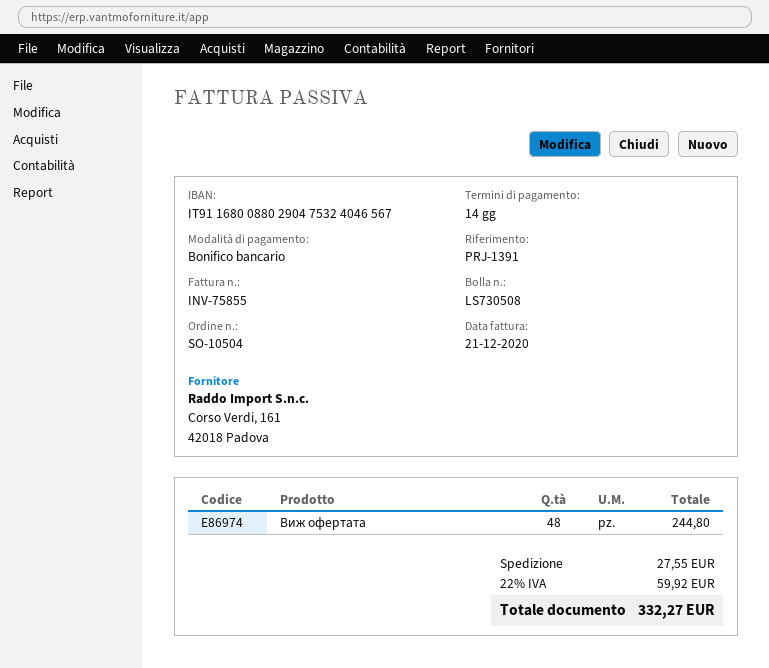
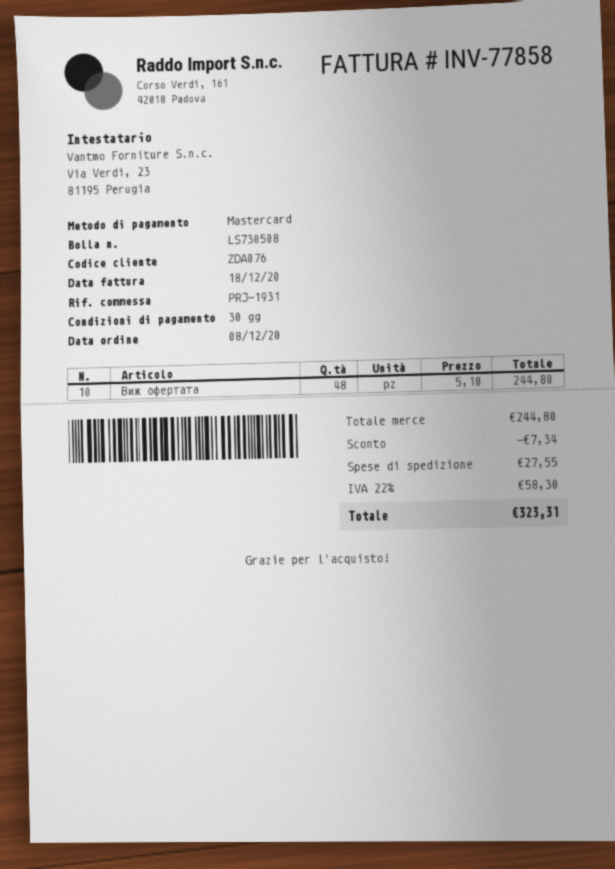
invoice number: INV-75855 -> INV-77858
invoice date: 2020-12-21 -> 2020-12-18
payment terms: 14 days -> 30 days
reference: PRJ-1391 -> PRJ-1931
payment method: bank transfer -> Mastercard
discount: none -> 7.34
tax: 22% = 59.92 -> 22% = 58.30
total: 332.27 -> 323.31

